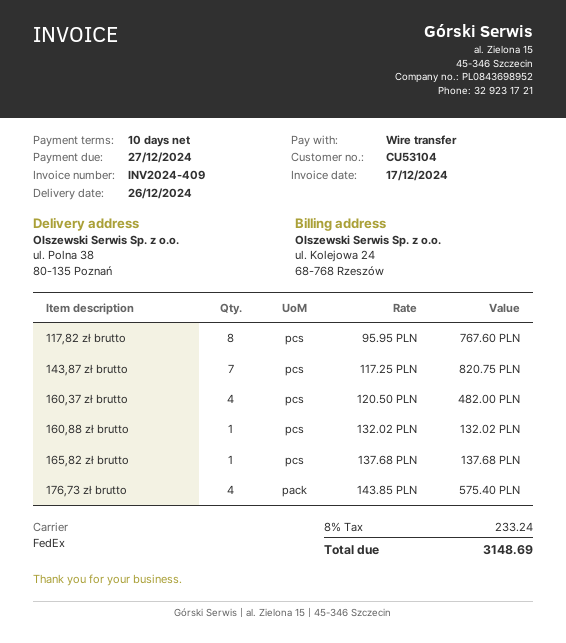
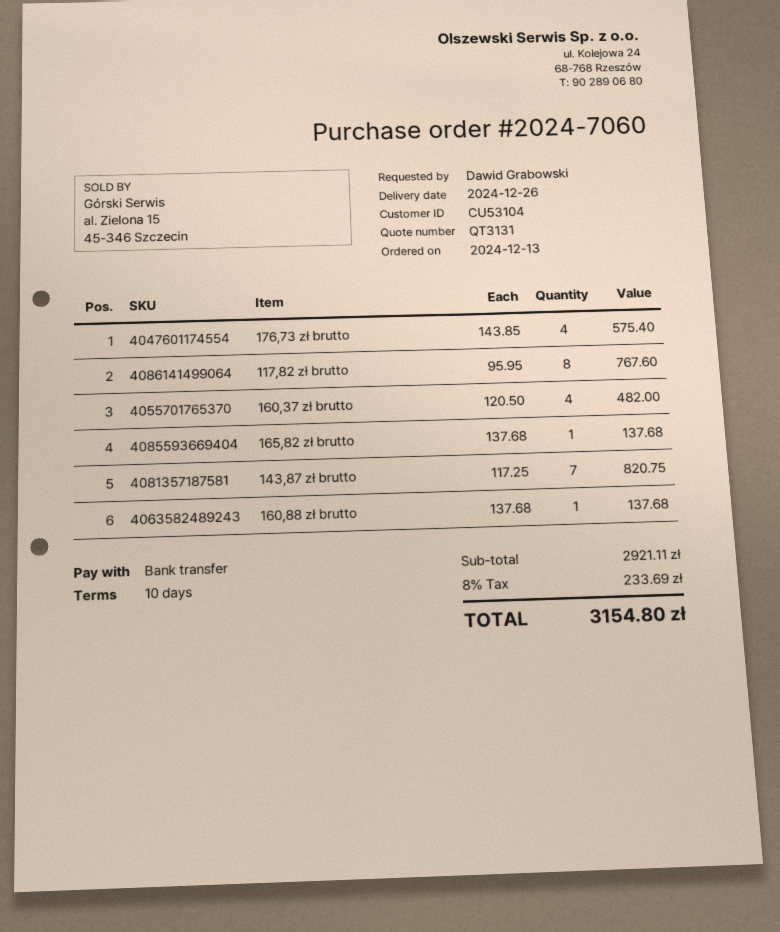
160,88 zł brutto: 1 x 132.02 = 132.02 -> 1 x 137.68 = 137.68
tax: 8% = 233.24 -> 8% = 233.69
total: 3148.69 -> 3154.80

